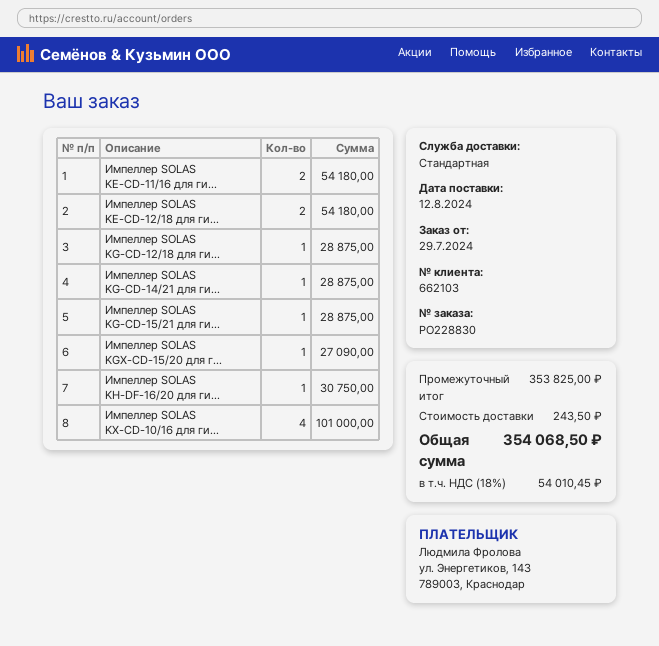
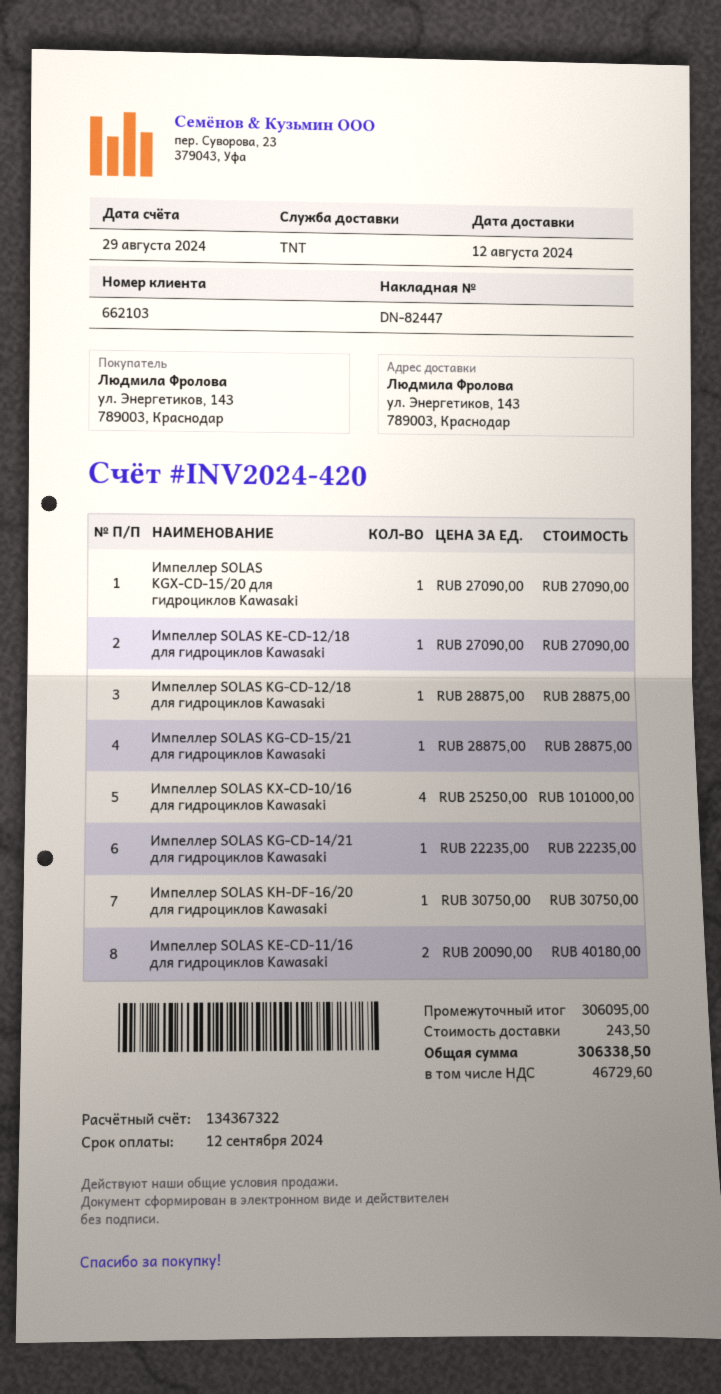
shipping method: standard -> TNT
Импеллер SOLAS KE-CD-11/16 для ги...: 2 for 54180.00 -> 2 for 40180.00
Импеллер SOLAS KE-CD-12/18 для ги...: 2 for 54180.00 -> 1 for 27090.00
Импеллер SOLAS KG-CD-14/21 для ги...: 1 for 28875.00 -> 1 for 22235.00
subtotal: 353825.00 -> 306095.00
tax: 54010.45 -> 46729.60
total: 354068.50 -> 306338.50

